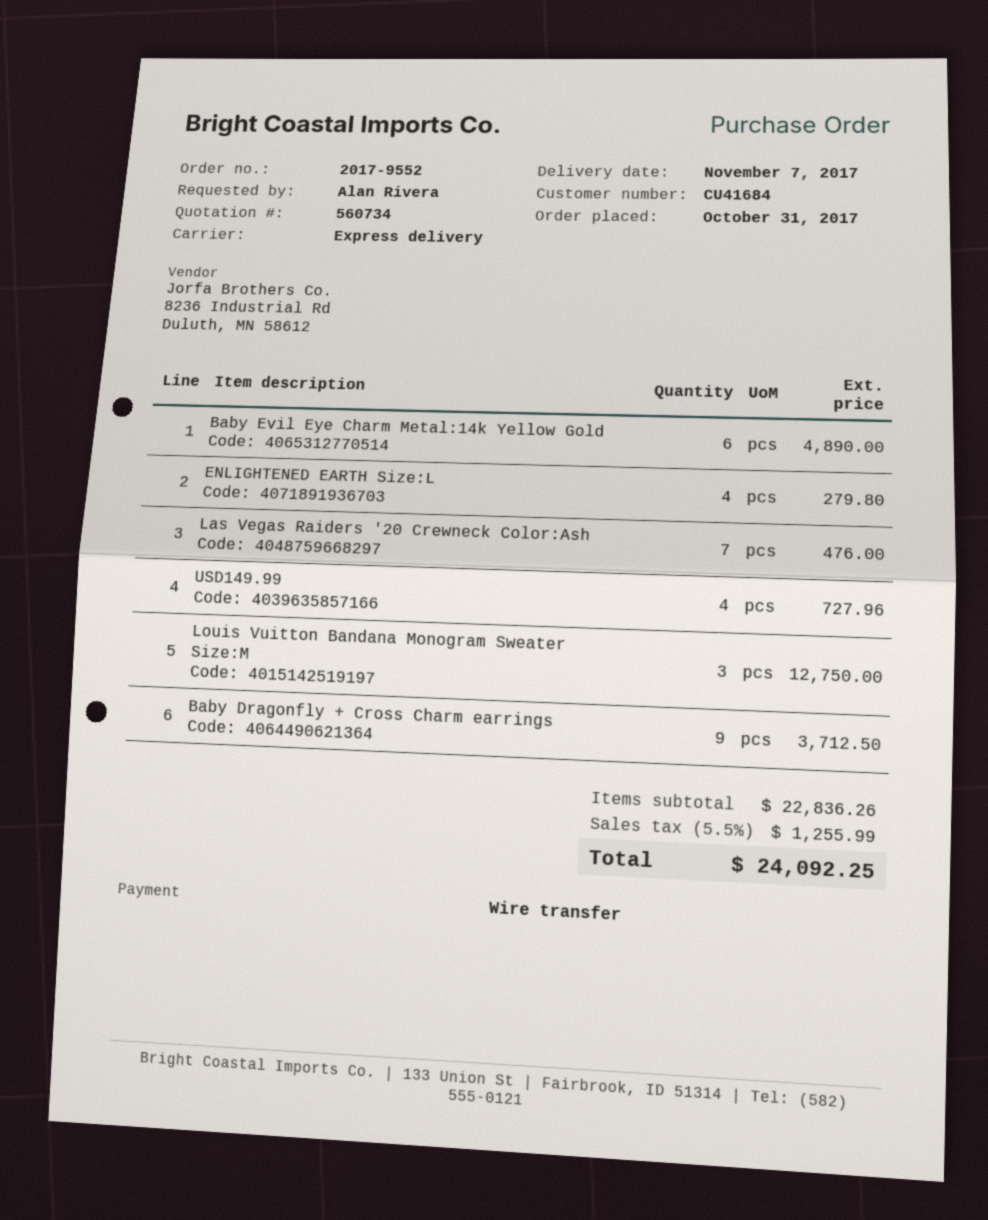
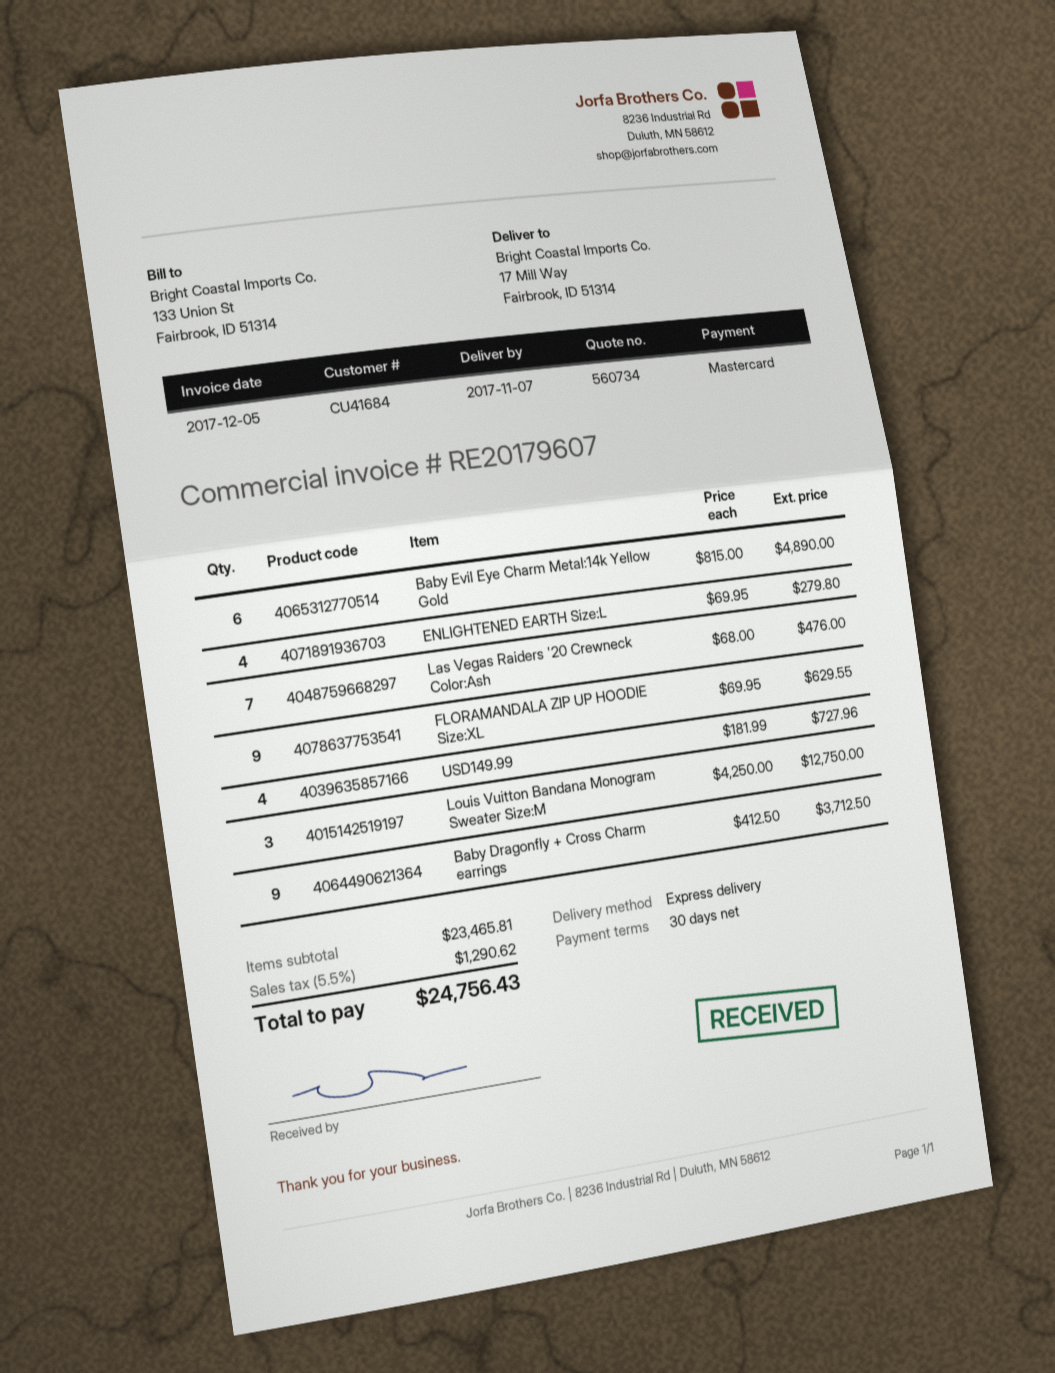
payment method: bank transfer -> Mastercard
FLORAMANDALA ZIP UP HOODIE Size:XL: none -> 9 for 629.55
subtotal: 22836.26 -> 23465.81
tax: 5.5% = 1255.99 -> 5.5% = 1290.62
total: 24092.25 -> 24756.43

